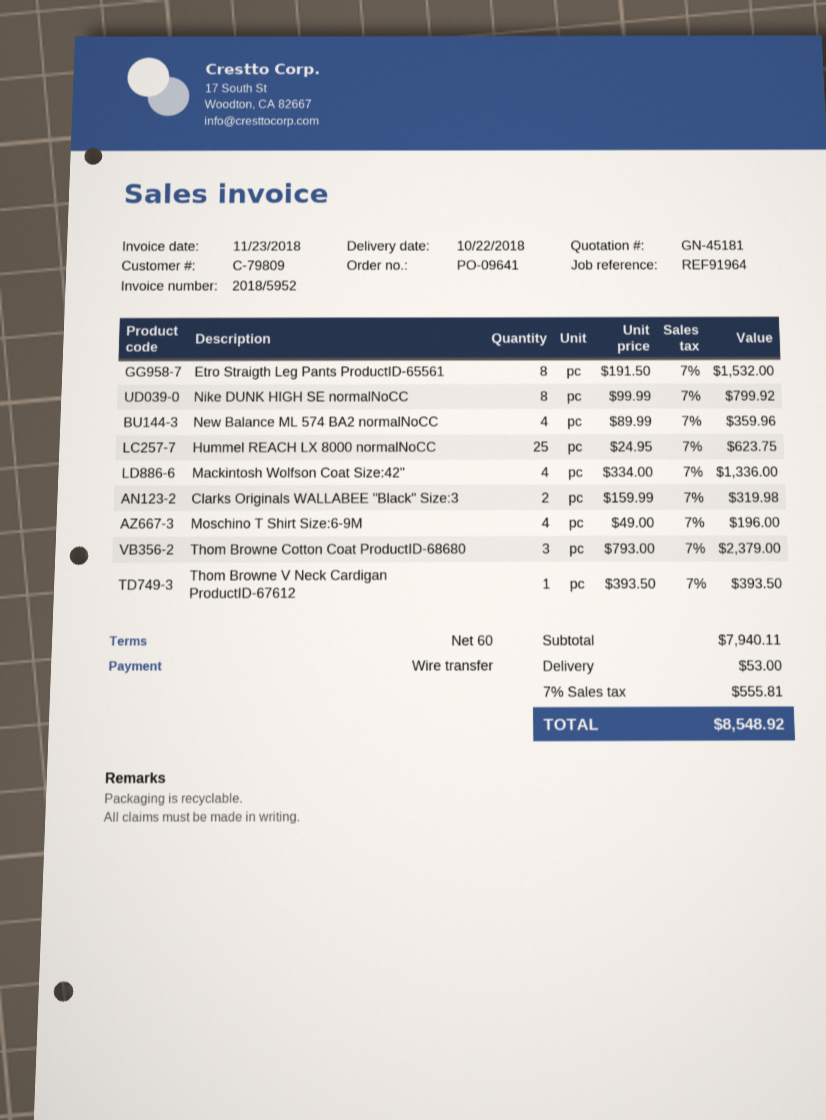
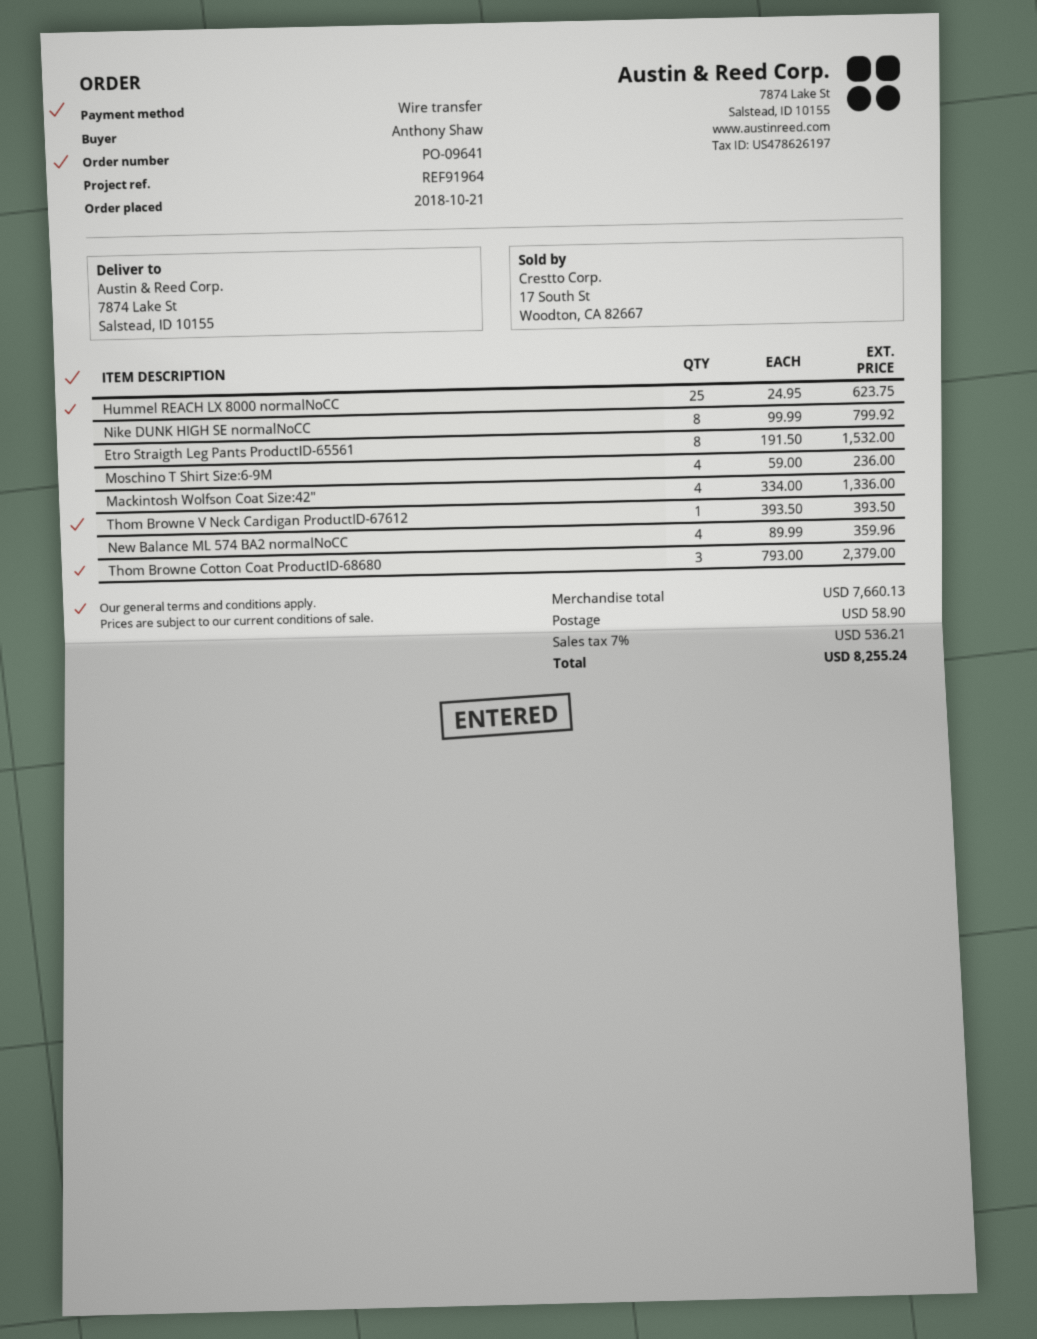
Clarks Originals WALLABEE "Black" Size:3: 2 x 159.99 = 319.98 -> none
Moschino T Shirt Size:6-9M: 4 x 49.00 = 196.00 -> 4 x 59.00 = 236.00
subtotal: 7940.11 -> 7660.13
shipping: 53.00 -> 58.90
tax: 7% = 555.81 -> 7% = 536.21
total: 8548.92 -> 8255.24

